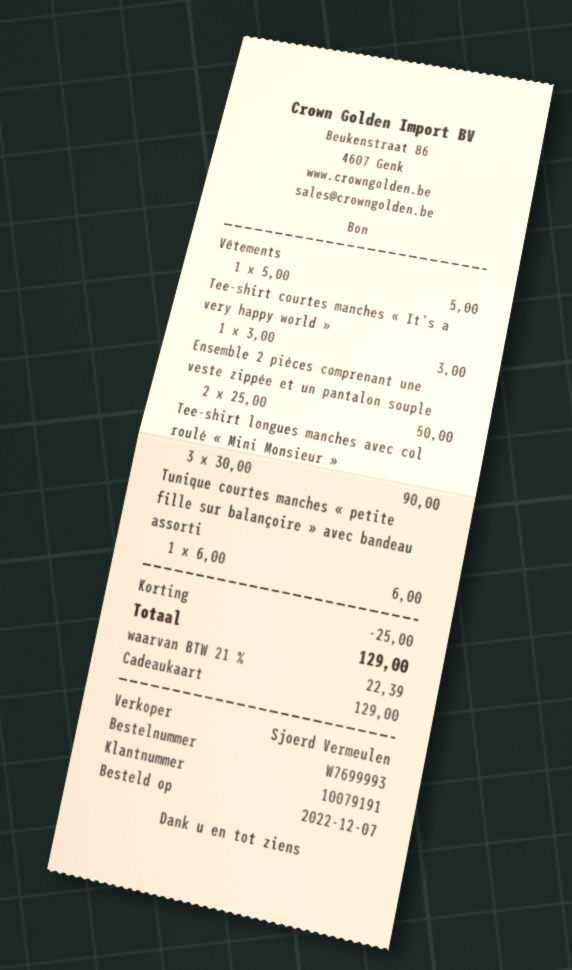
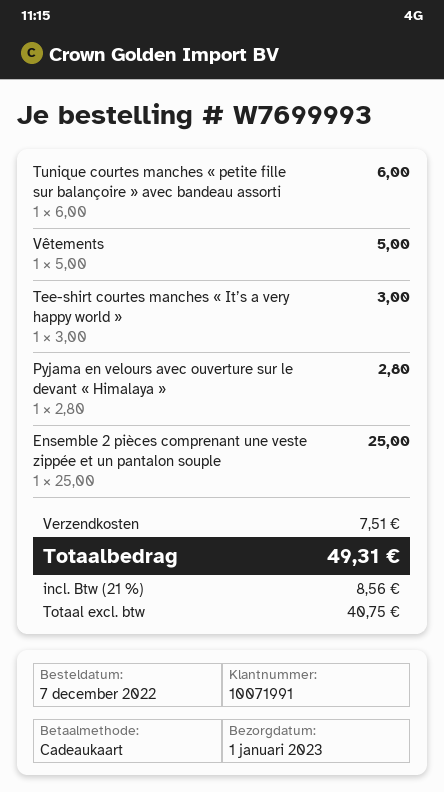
customer number: 10079191 -> 10071991
Ensemble 2 pièces comprenant une veste zippée et un pantalon souple: 2 x 25.00 = 50.00 -> 1 x 25.00 = 25.00
Tee-shirt longues manches avec col roulé « Mini Monsieur »: 3 x 30.00 = 90.00 -> none
Pyjama en velours avec ouverture sur le devant « Himalaya »: none -> 1 x 2.80 = 2.80
discount: 25.00 -> none
shipping: none -> 7.51
tax: 21% = 22.39 -> 21% = 8.56
total: 129.00 -> 49.31

